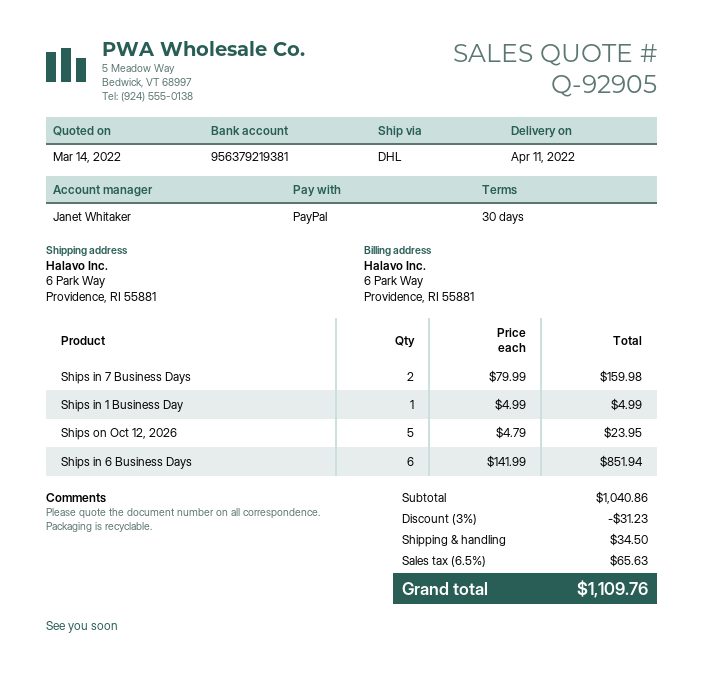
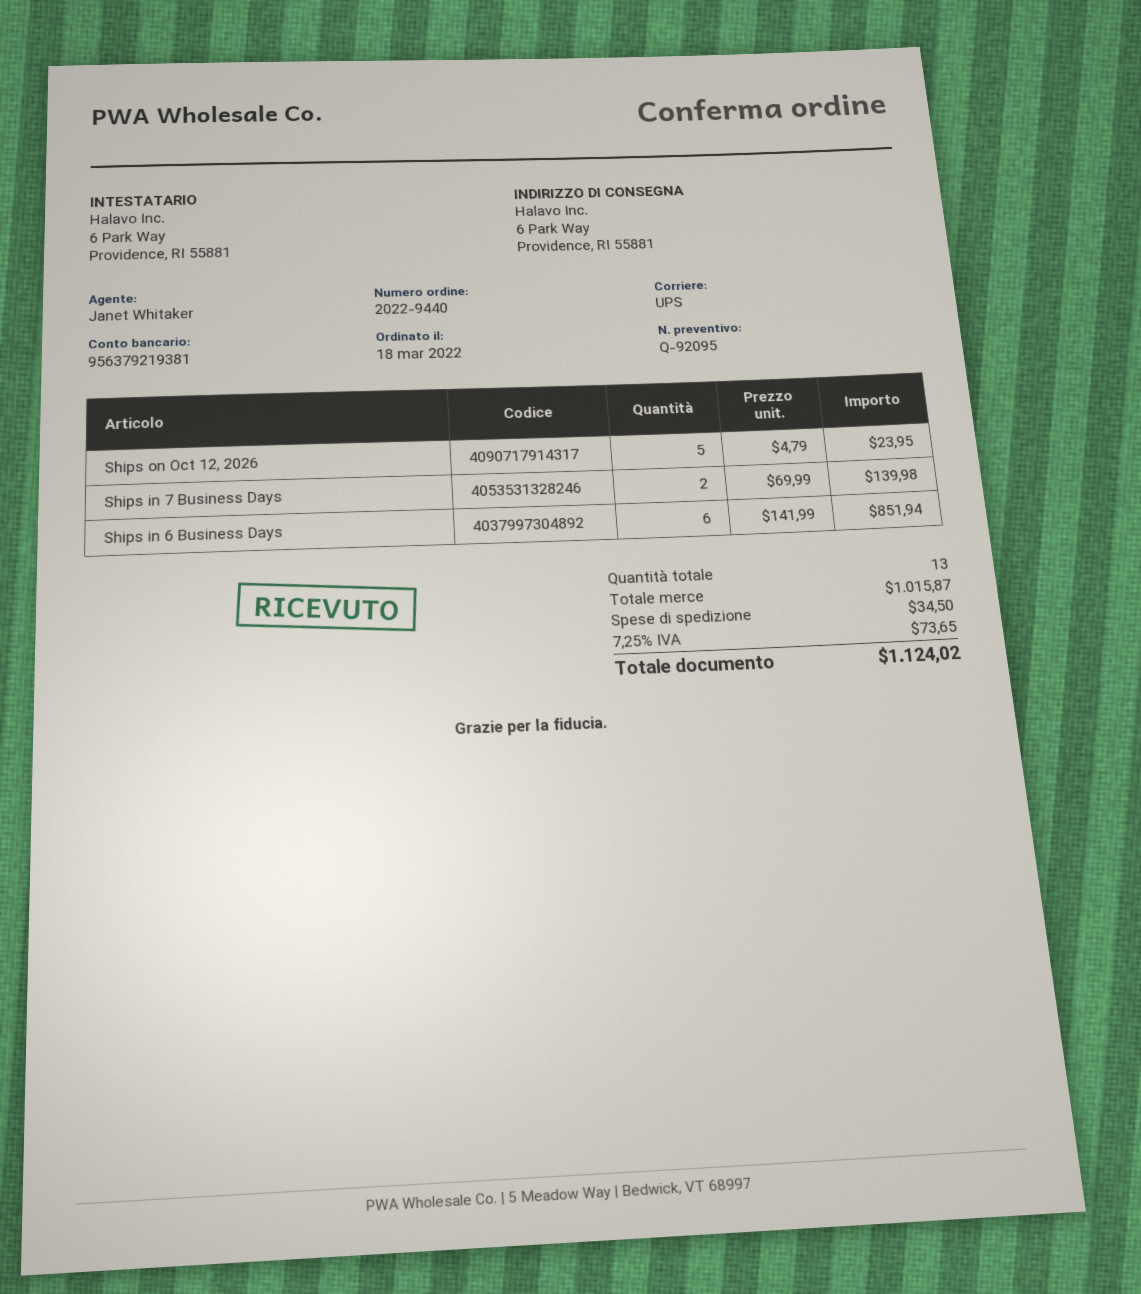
quote number: Q-92905 -> Q-92095
shipping method: DHL -> UPS
Ships in 7 Business Days: 2 x 79.99 = 159.98 -> 2 x 69.99 = 139.98
Ships in 1 Business Day: 1 x 4.99 = 4.99 -> none
subtotal: 1040.86 -> 1015.87
discount: 3% = 31.23 -> none
tax: 6.5% = 65.63 -> 7.25% = 73.65
total: 1109.76 -> 1124.02

